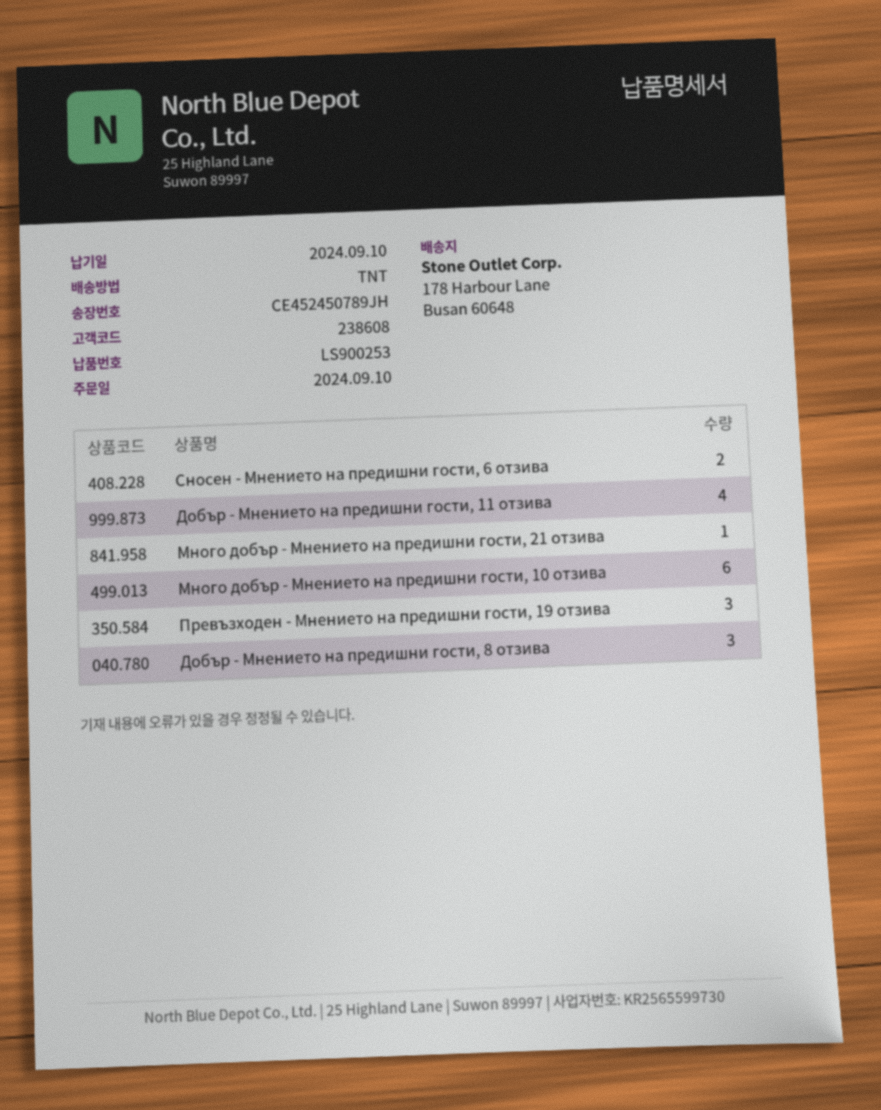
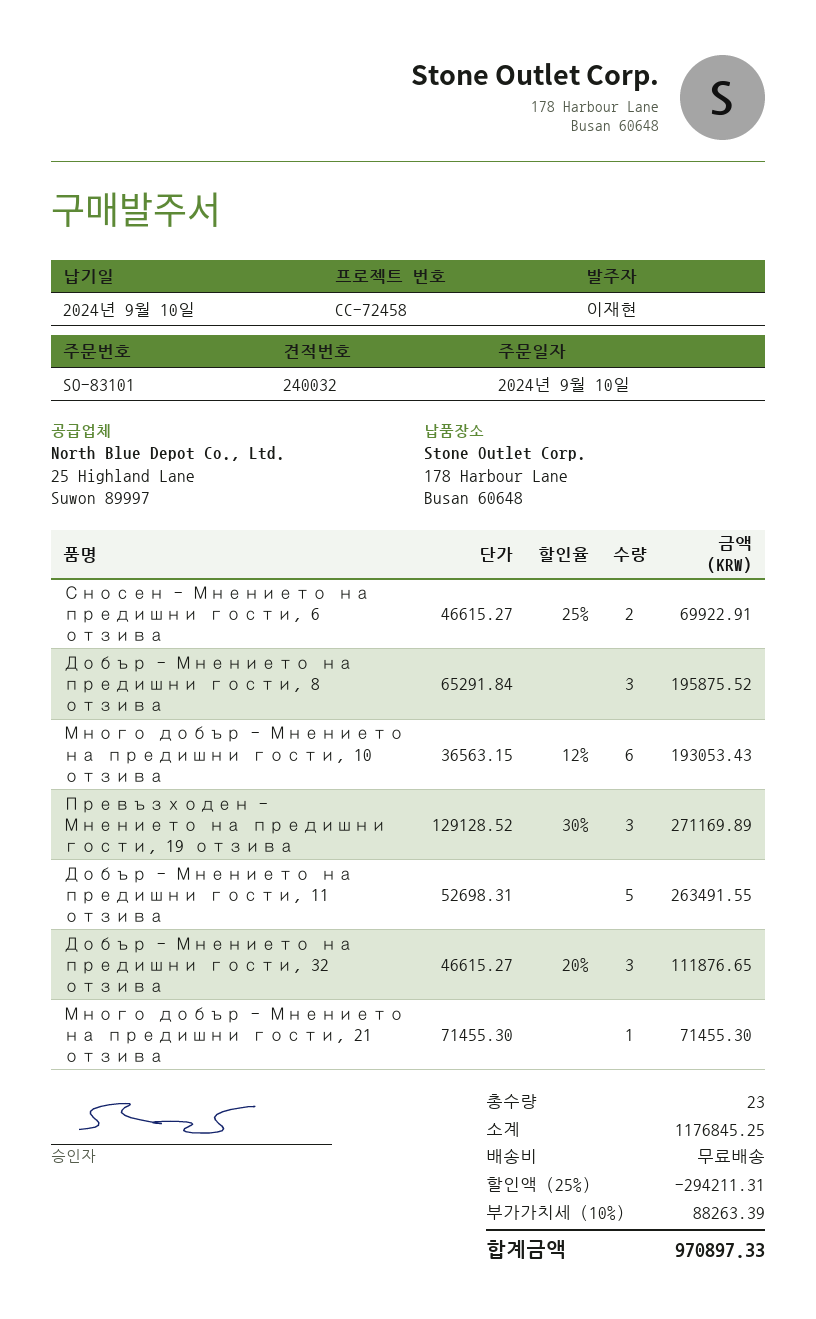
Добър - Мнението на предишни гости, 11 отзива: 4 -> 5
Добър - Мнението на предишни гости, 32 отзива: none -> 3

